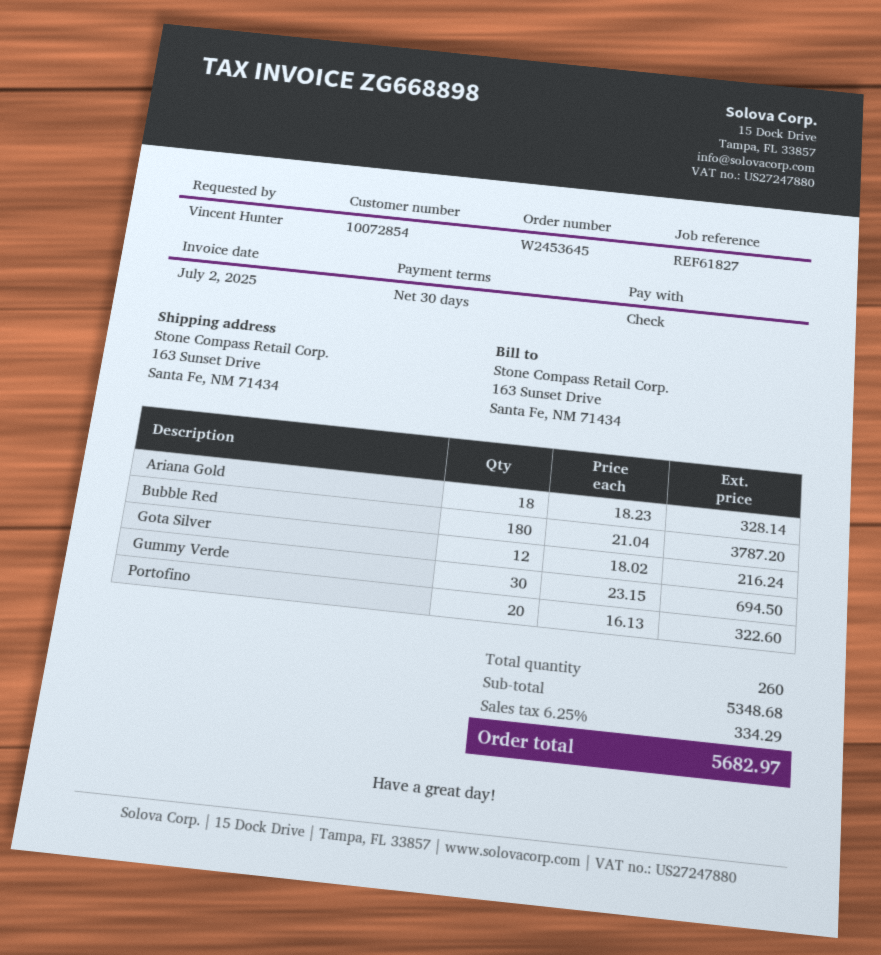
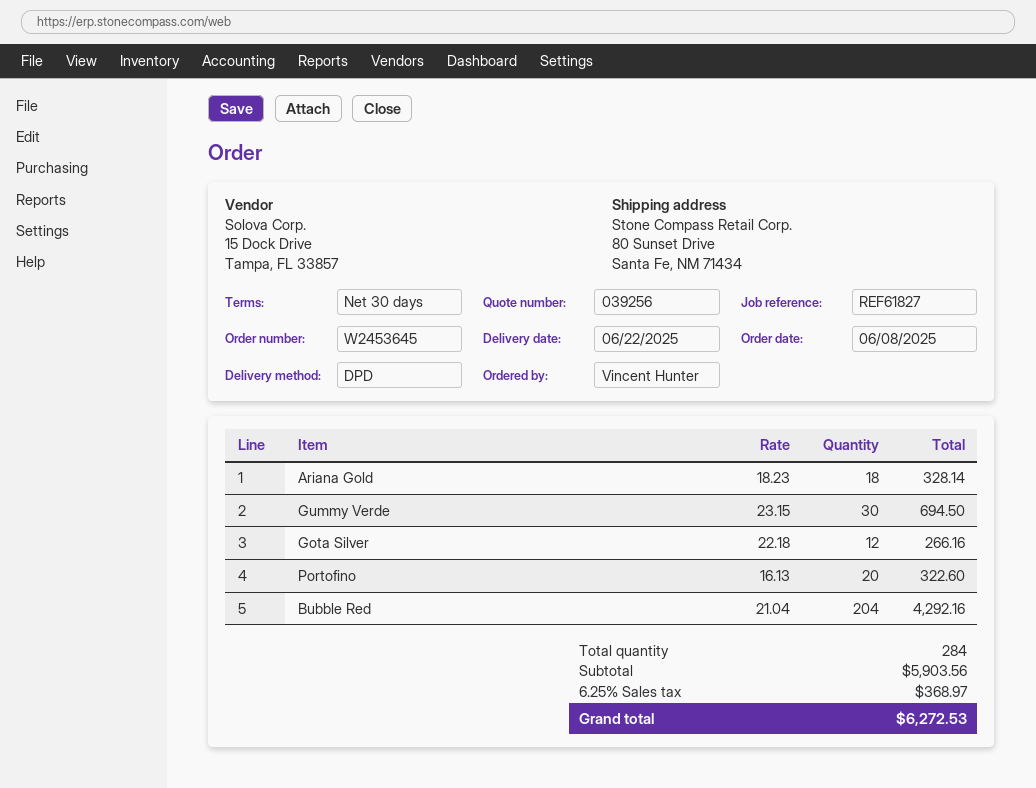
ship to: 163 Sunset Drive, Santa Fe, NM 71434 -> 80 Sunset Drive, Santa Fe, NM 71434
Bubble Red: 180 x 21.04 = 3787.20 -> 204 x 21.04 = 4292.16
Gota Silver: 12 x 18.02 = 216.24 -> 12 x 22.18 = 266.16
total quantity: 260 -> 284
subtotal: 5348.68 -> 5903.56
tax: 6.25% = 334.29 -> 6.25% = 368.97
total: 5682.97 -> 6272.53

